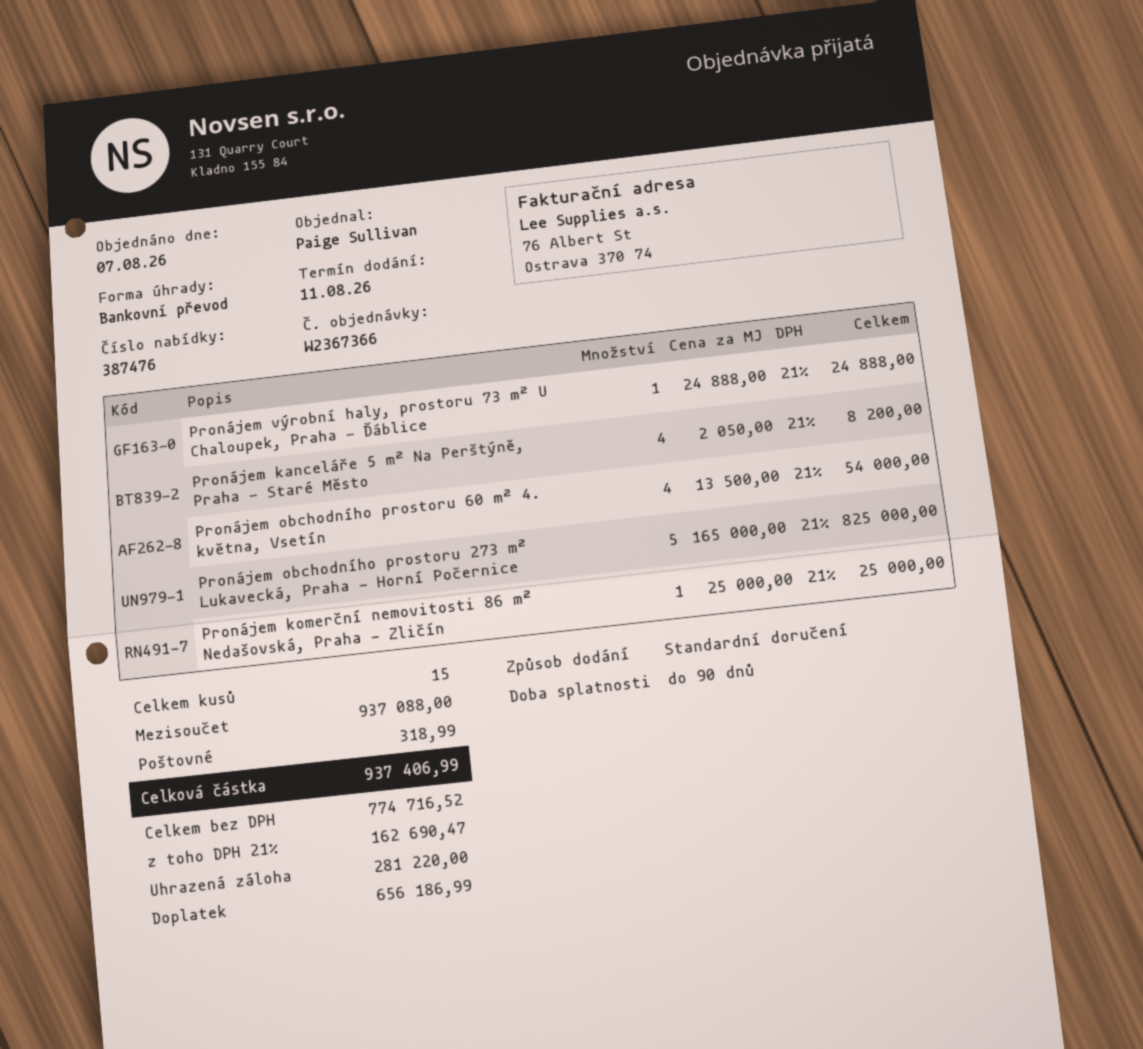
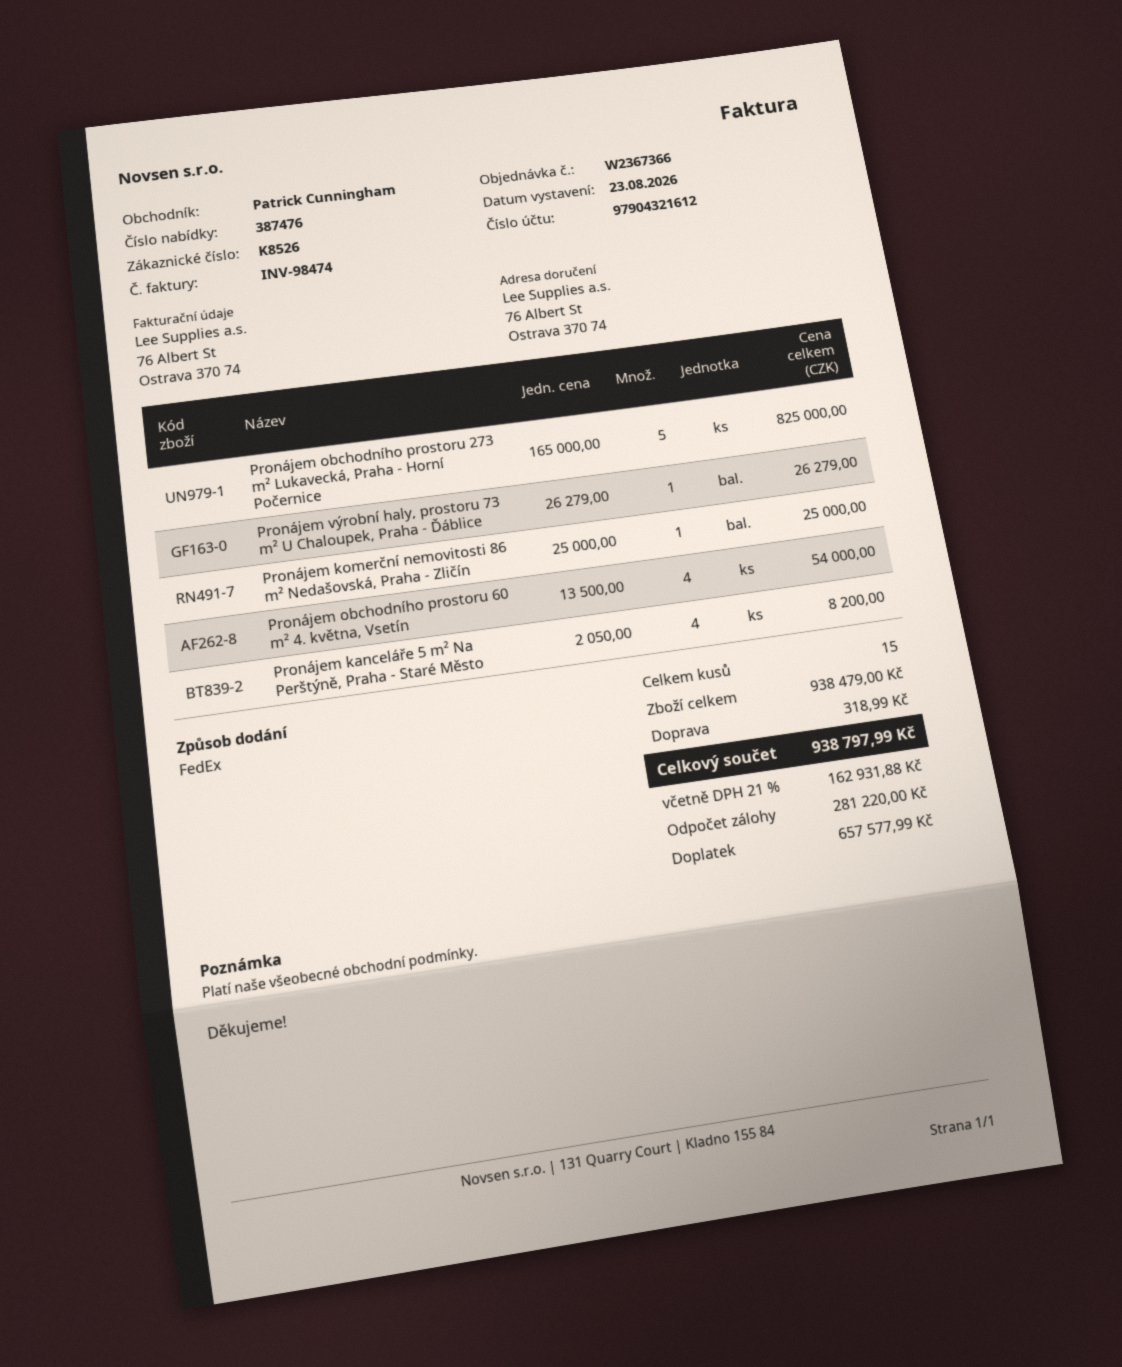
shipping method: standard -> FedEx
Pronájem výrobní haly, prostoru 73 m² U Chaloupek, Praha - Ďáblice: 1 x 24888.00 = 24888.00 -> 1 x 26279.00 = 26279.00
subtotal: 937088.00 -> 938479.00
tax: 21% = 162690.47 -> 21% = 162931.88
total: 937406.99 -> 938797.99
balance: 656186.99 -> 657577.99

